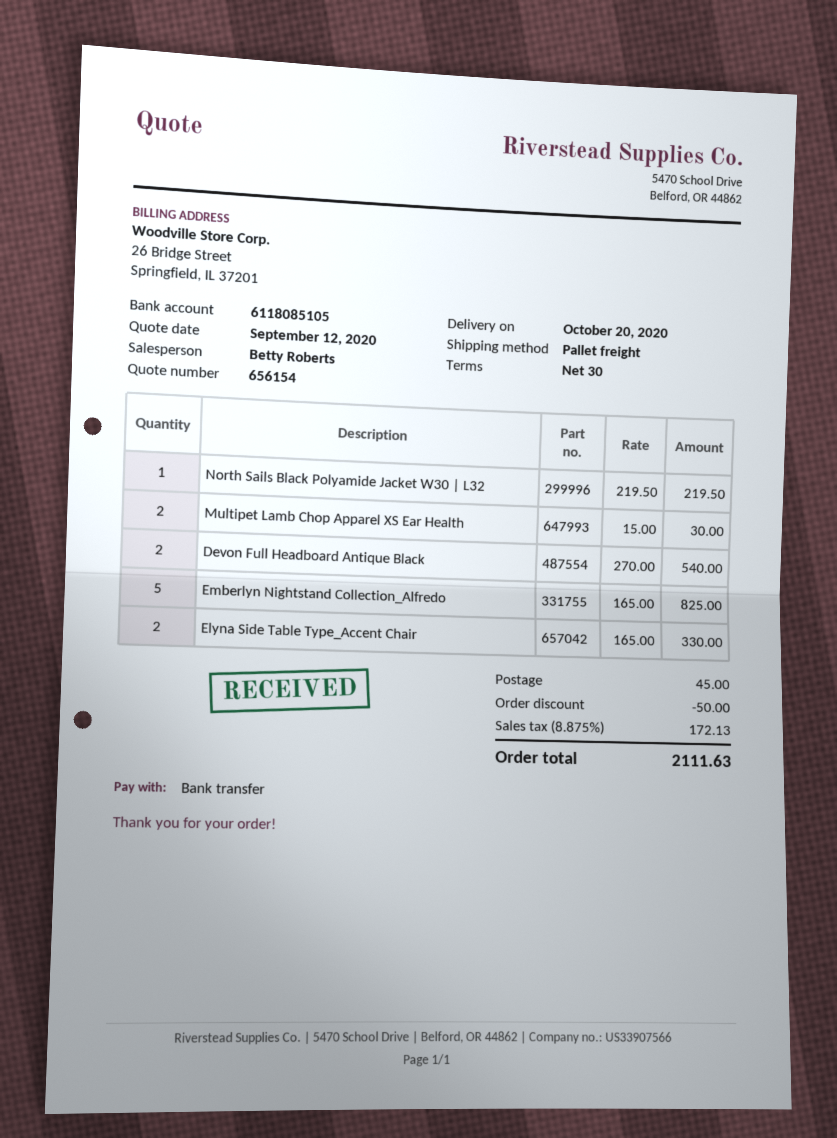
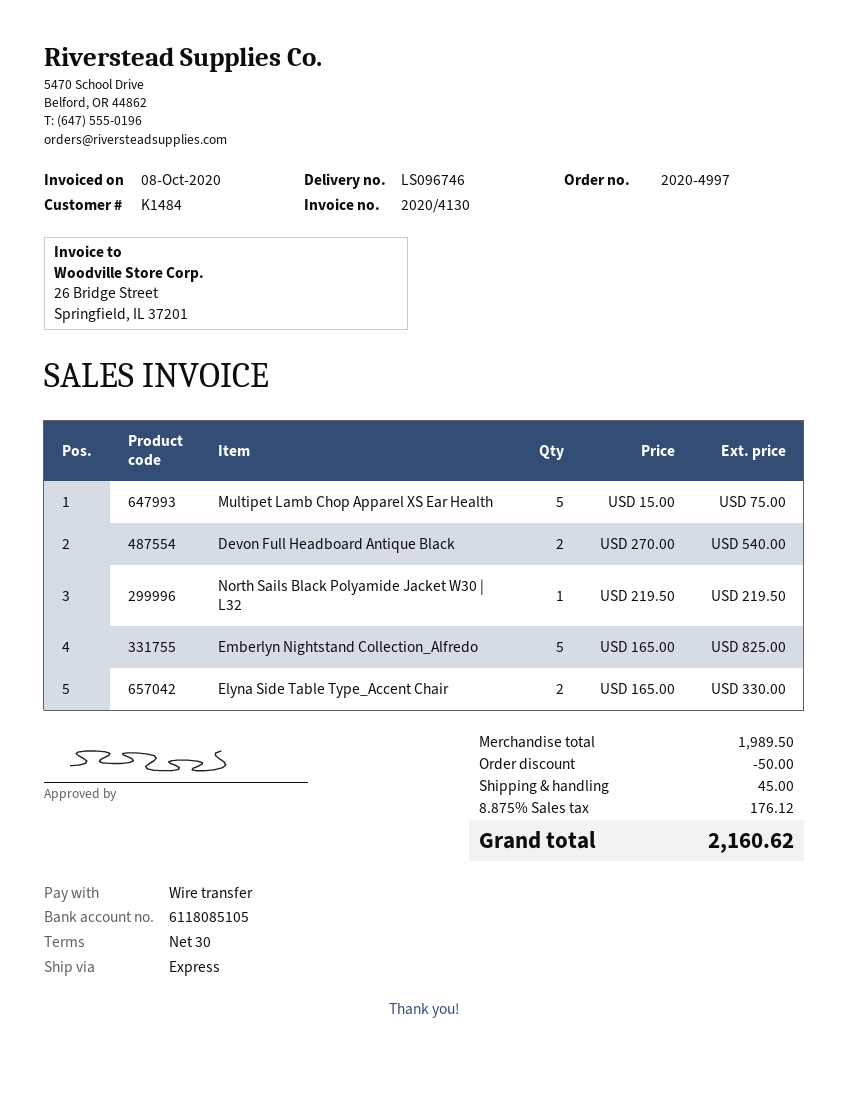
shipping method: pallet freight -> express
Multipet Lamb Chop Apparel XS Ear Health: 2 x 15.00 = 30.00 -> 5 x 15.00 = 75.00
tax: 8.875% = 172.13 -> 8.875% = 176.12
total: 2111.63 -> 2160.62

